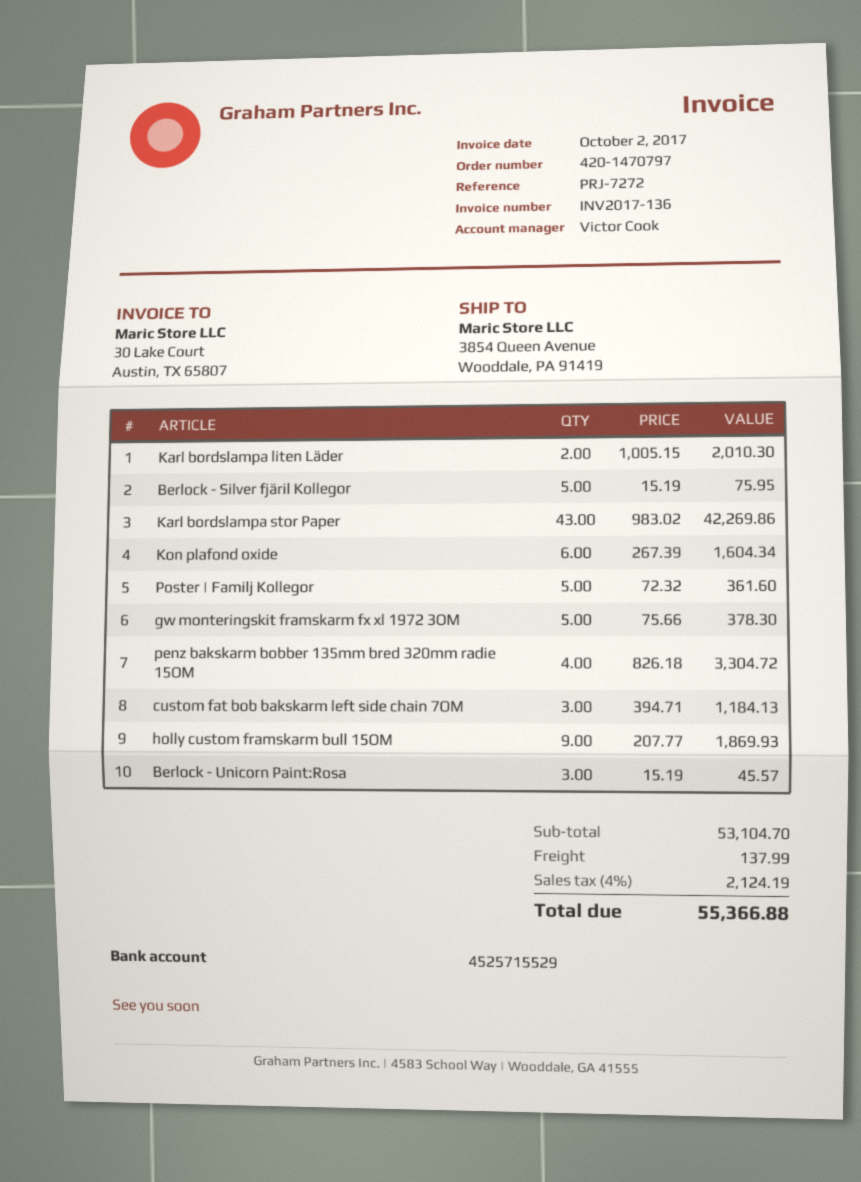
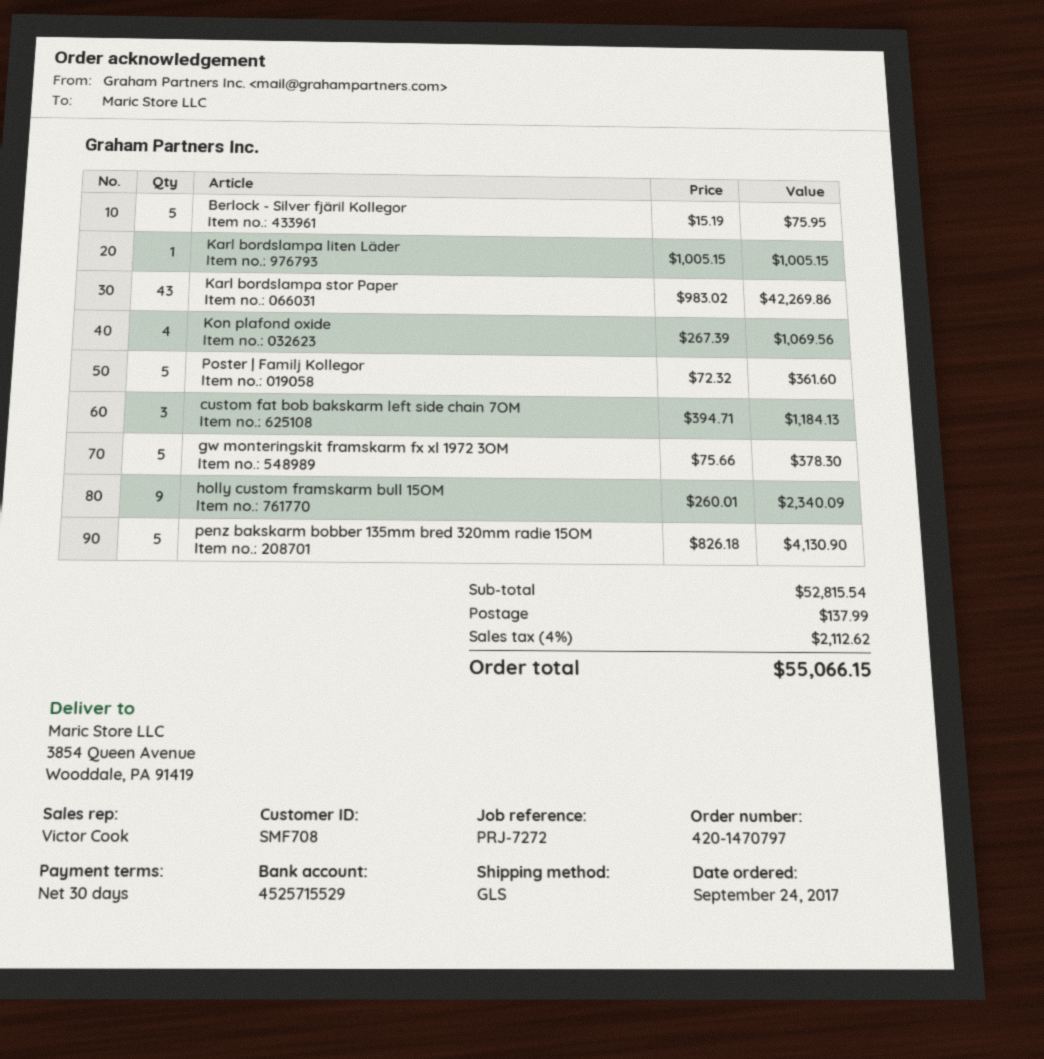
Karl bordslampa liten Läder: 2 x 1005.15 = 2010.30 -> 1 x 1005.15 = 1005.15
Kon plafond oxide: 6 x 267.39 = 1604.34 -> 4 x 267.39 = 1069.56
penz bakskarm bobber 135mm bred 320mm radie 15OM: 4 x 826.18 = 3304.72 -> 5 x 826.18 = 4130.90
holly custom framskarm bull 15OM: 9 x 207.77 = 1869.93 -> 9 x 260.01 = 2340.09
Berlock - Unicorn Paint:Rosa: 3 x 15.19 = 45.57 -> none
subtotal: 53104.70 -> 52815.54
tax: 4% = 2124.19 -> 4% = 2112.62
total: 55366.88 -> 55066.15

